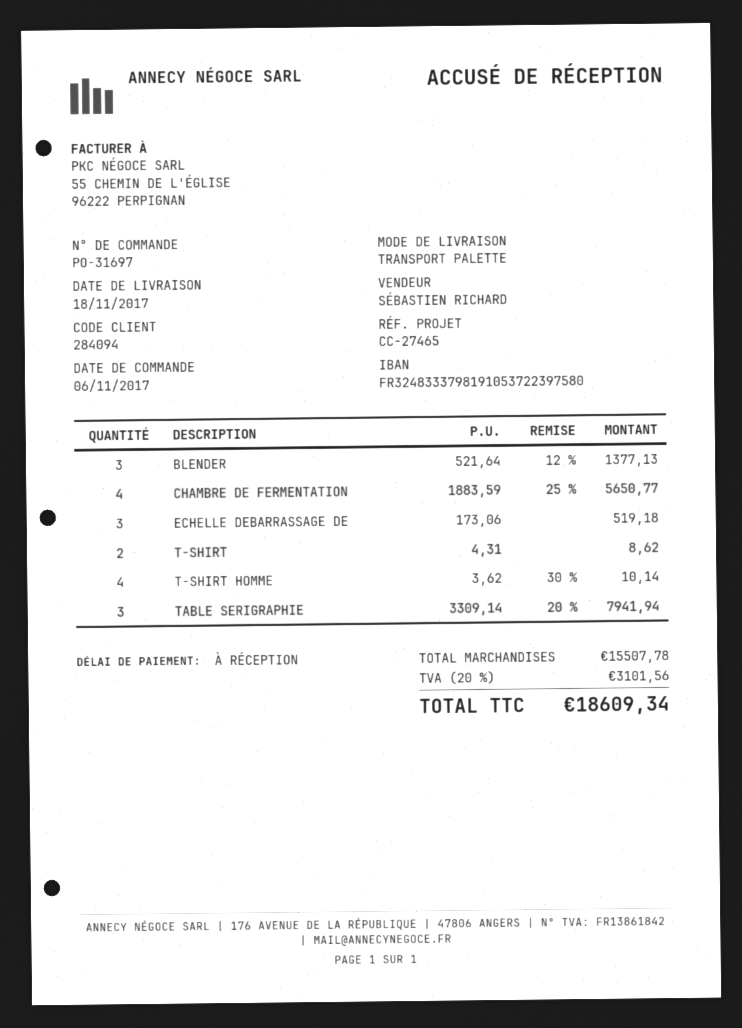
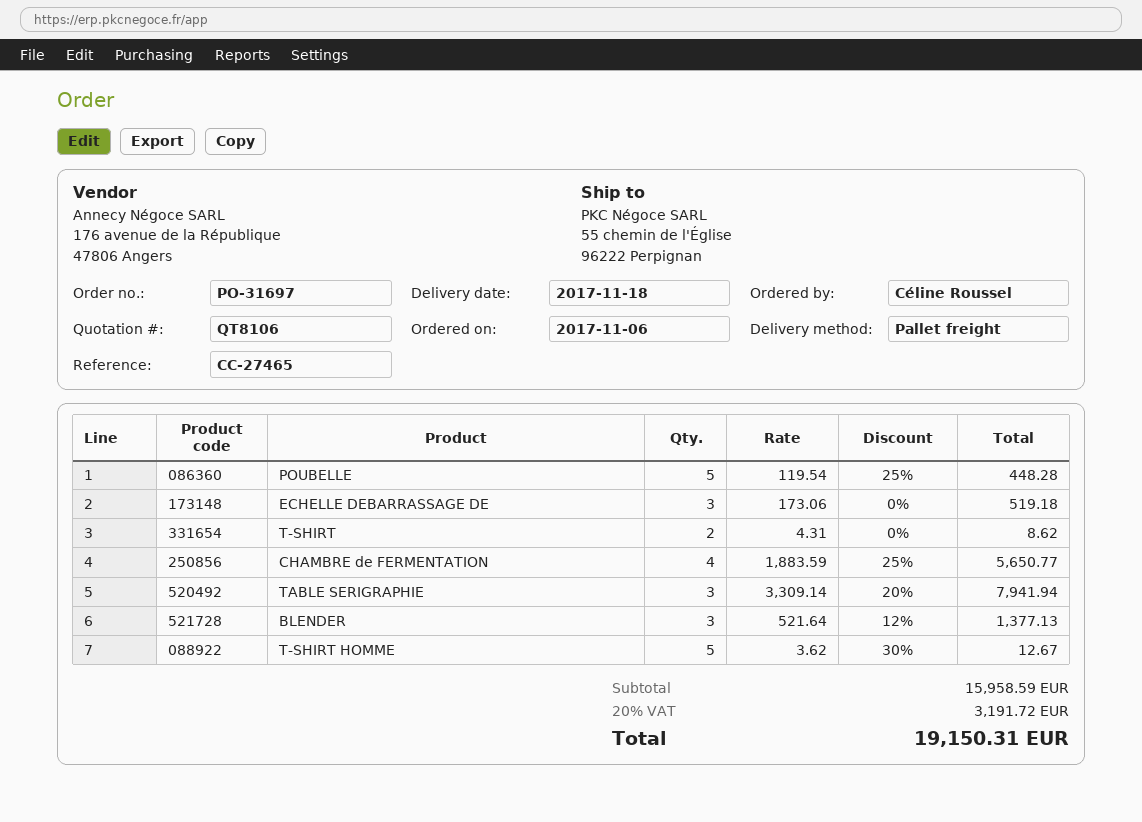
T-SHIRT HOMME: 4 x 3.62 - 30% = 10.14 -> 5 x 3.62 - 30% = 12.67
POUBELLE: none -> 5 x 119.54 - 25% = 448.28
subtotal: 15507.78 -> 15958.59
tax: 20% = 3101.56 -> 20% = 3191.72
total: 18609.34 -> 19150.31

